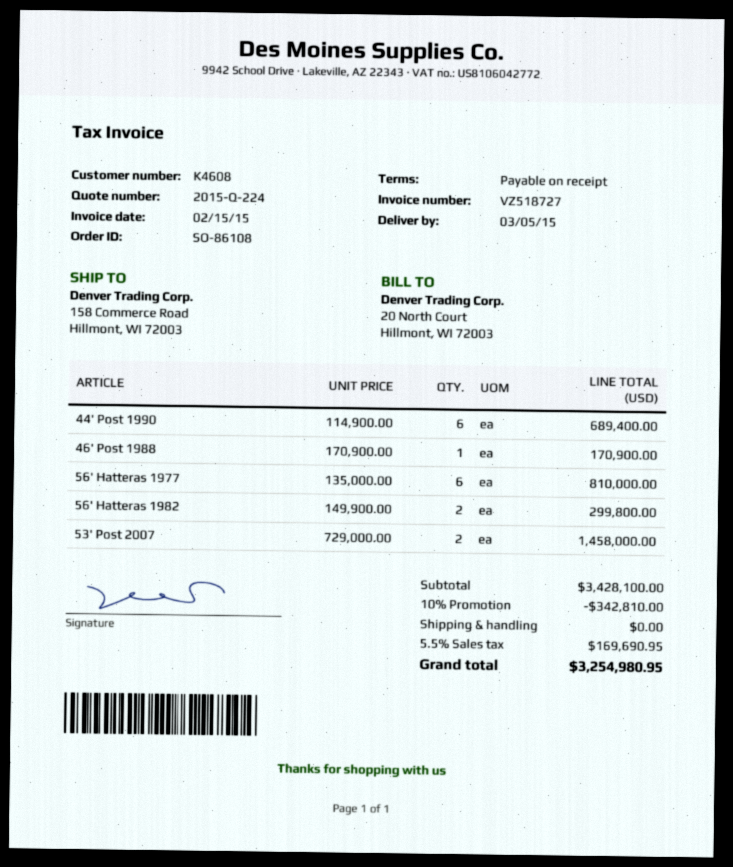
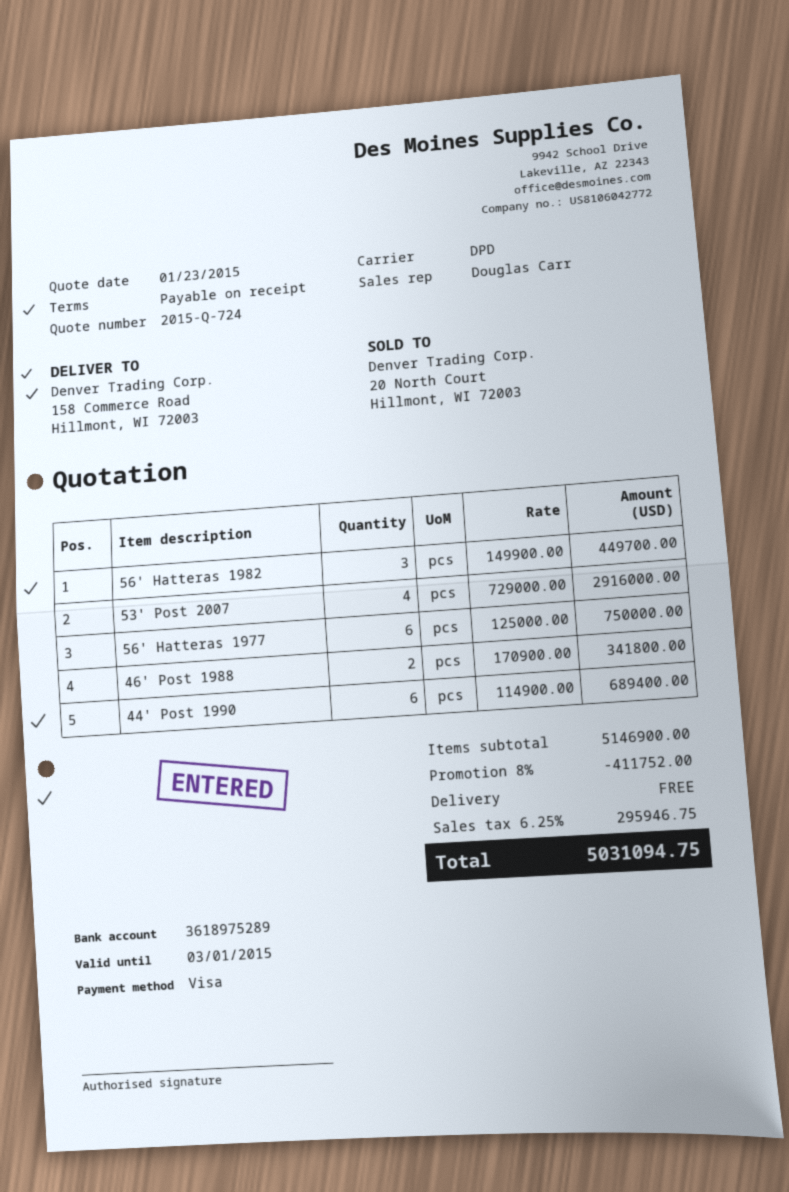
quote number: 2015-Q-224 -> 2015-Q-724
46' Post 1988: 1 x 170900.00 = 170900.00 -> 2 x 170900.00 = 341800.00
56' Hatteras 1977: 6 x 135000.00 = 810000.00 -> 6 x 125000.00 = 750000.00
56' Hatteras 1982: 2 x 149900.00 = 299800.00 -> 3 x 149900.00 = 449700.00
53' Post 2007: 2 x 729000.00 = 1458000.00 -> 4 x 729000.00 = 2916000.00
subtotal: 3428100.00 -> 5146900.00
discount: 10% = 342810.00 -> 8% = 411752.00
tax: 5.5% = 169690.95 -> 6.25% = 295946.75
total: 3254980.95 -> 5031094.75

